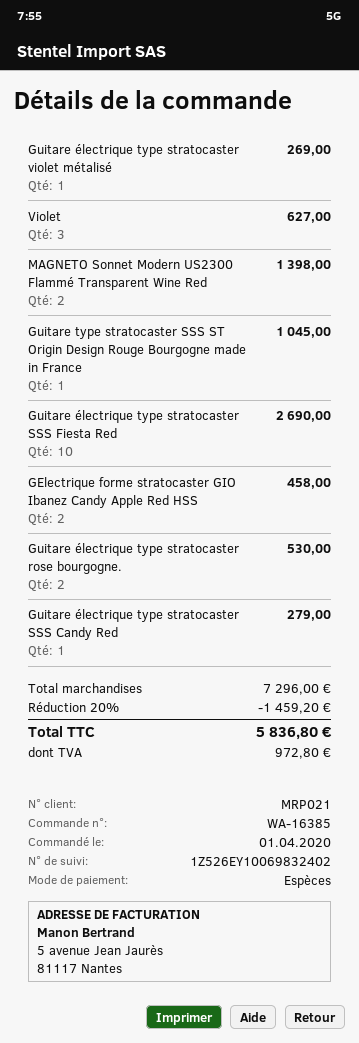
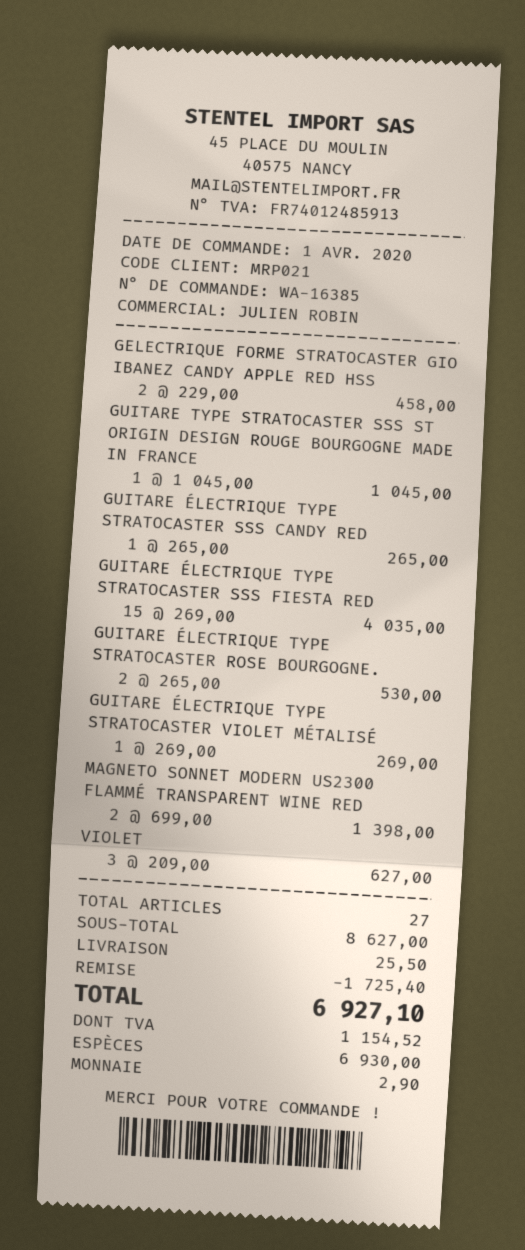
Guitare électrique type stratocaster SSS Fiesta Red: 10 for 2690.00 -> 15 for 4035.00
Guitare électrique type stratocaster SSS Candy Red: 1 for 279.00 -> 1 for 265.00
subtotal: 7296.00 -> 8627.00
discount: 1459.20 -> 1725.40
shipping: none -> 25.50
tax: 972.80 -> 1154.52
total: 5836.80 -> 6927.10

